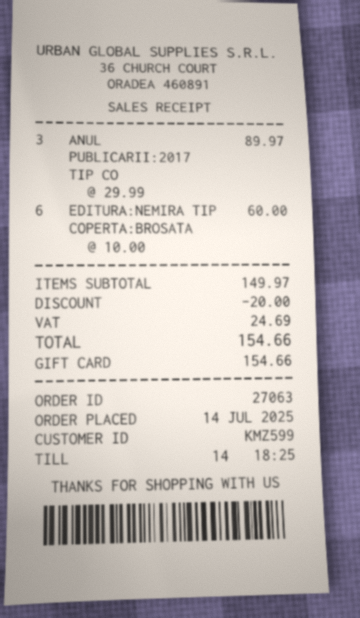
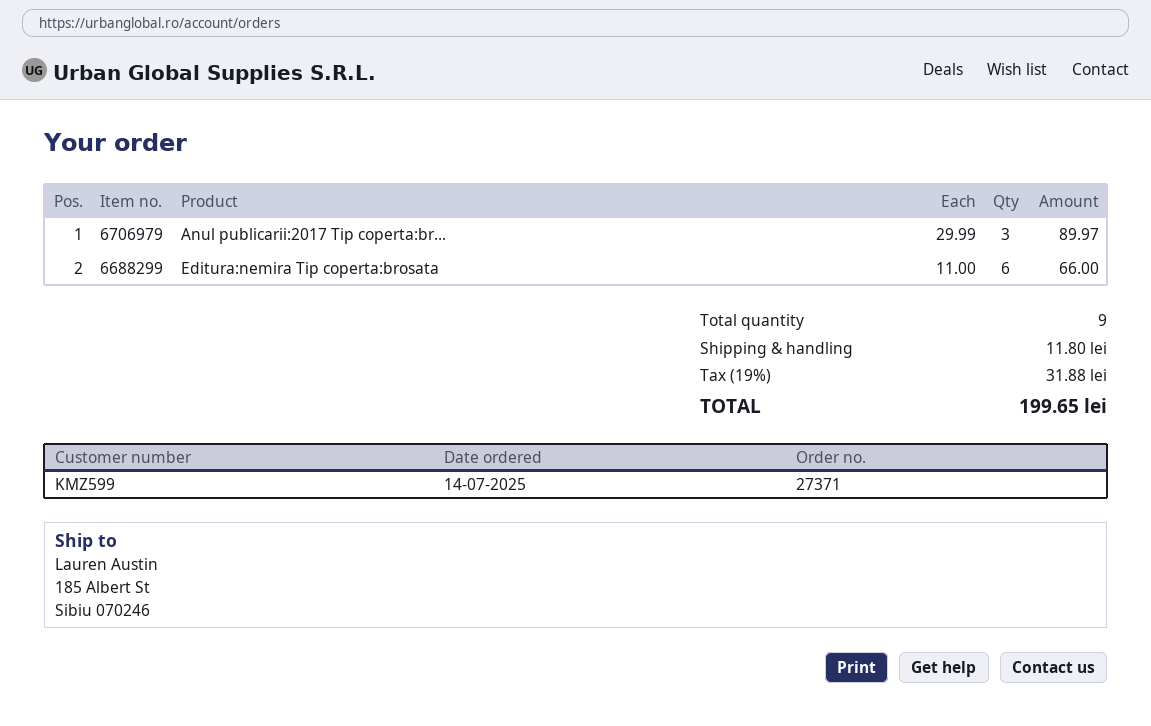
order number: 27063 -> 27371
EDITURA:NEMIRA TIP COPERTA:BROSATA: 6 x 10.00 = 60.00 -> 6 x 11.00 = 66.00
discount: 20.00 -> none
shipping: none -> 11.80
tax: 24.69 -> 31.88
total: 154.66 -> 199.65

